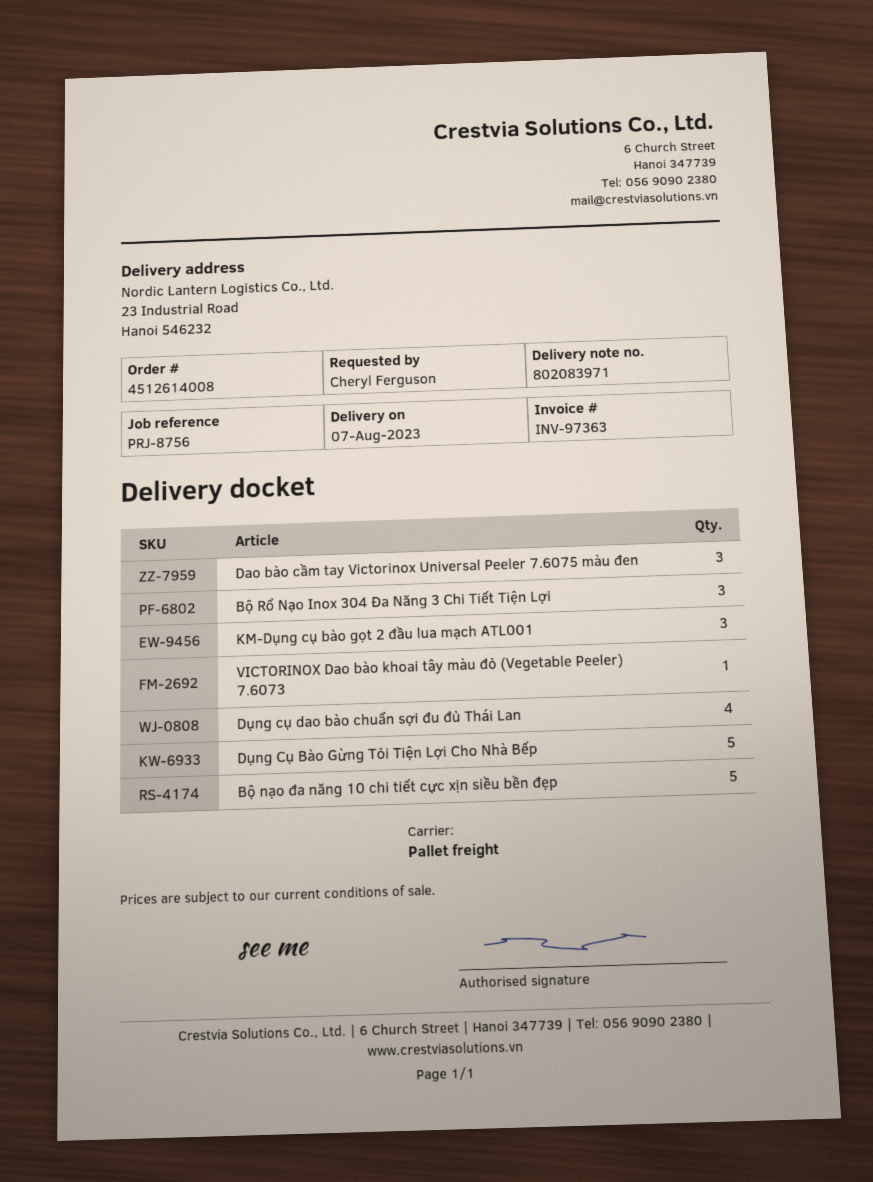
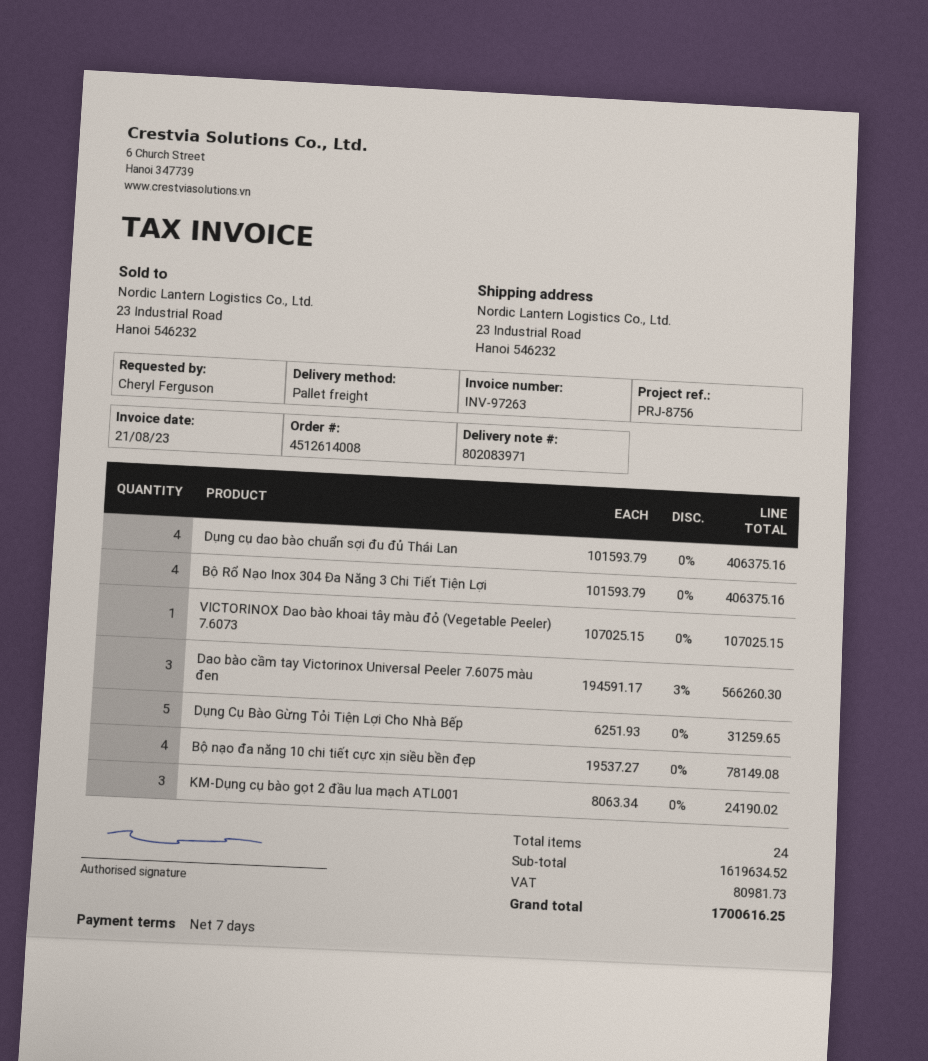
invoice number: INV-97363 -> INV-97263
Bộ Rổ Nạo Inox 304 Đa Năng 3 Chi Tiết Tiện Lợi: 3 -> 4
Bộ nạo đa năng 10 chi tiết cực xịn siều bền đẹp: 5 -> 4

